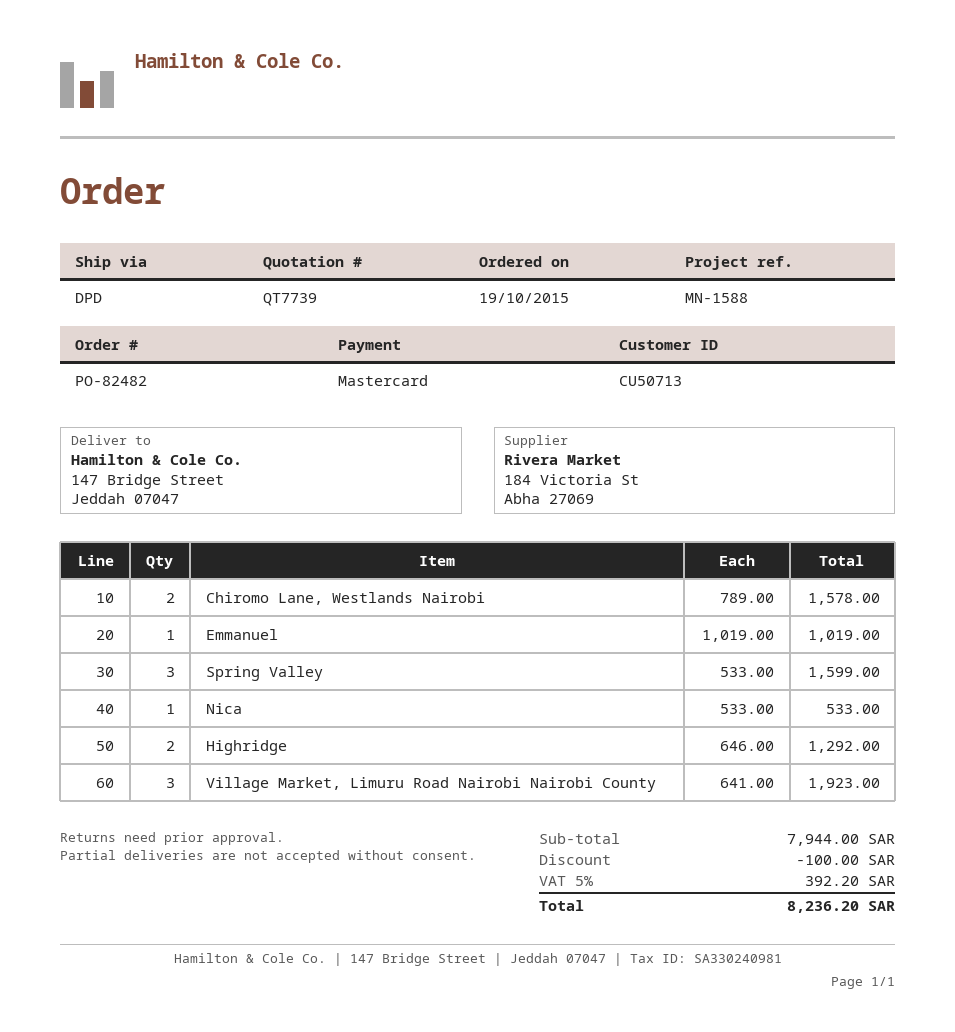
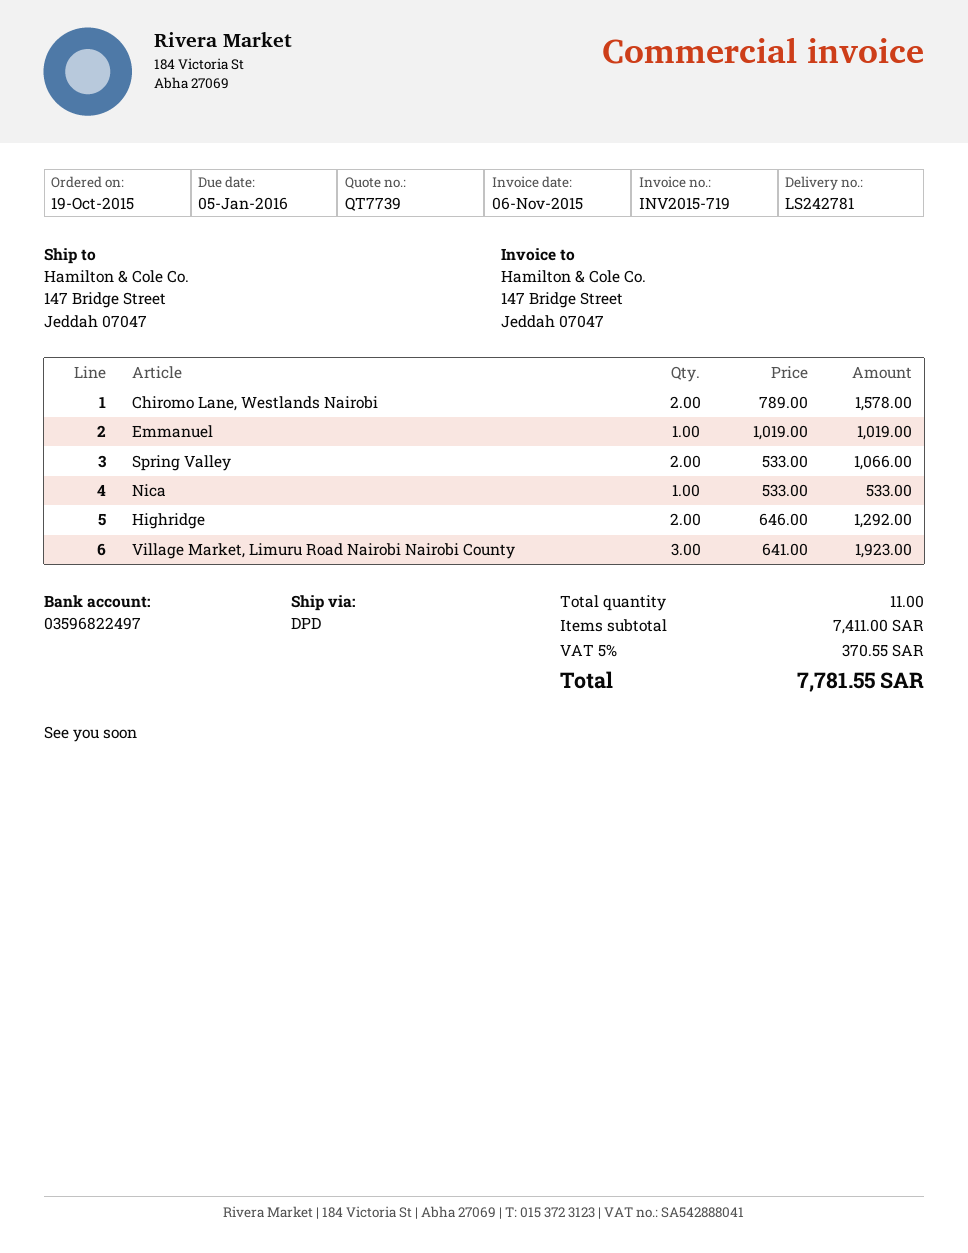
Spring Valley: 3 x 533.00 = 1599.00 -> 2 x 533.00 = 1066.00
subtotal: 7944.00 -> 7411.00
discount: 100.00 -> none
tax: 5% = 392.20 -> 5% = 370.55
total: 8236.20 -> 7781.55

